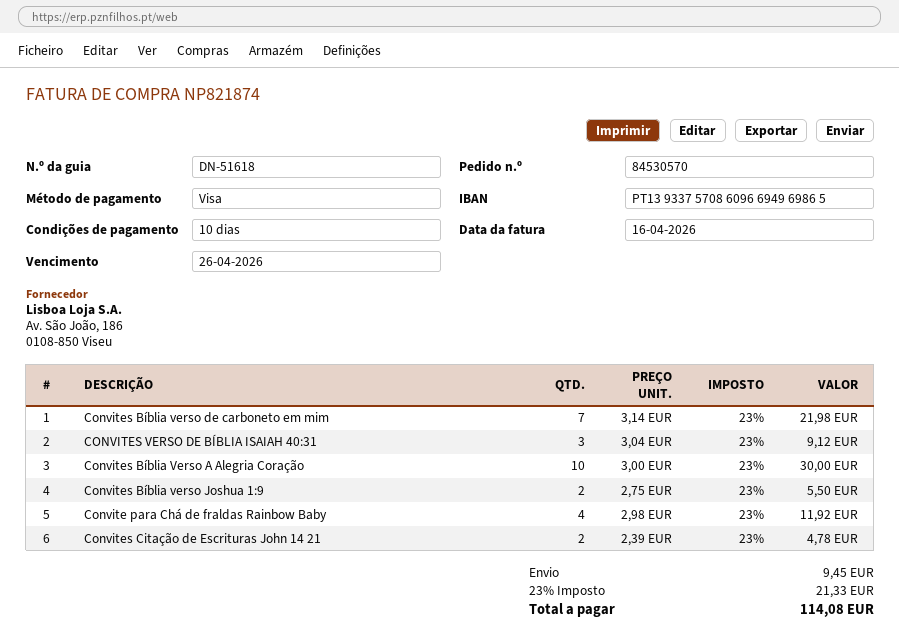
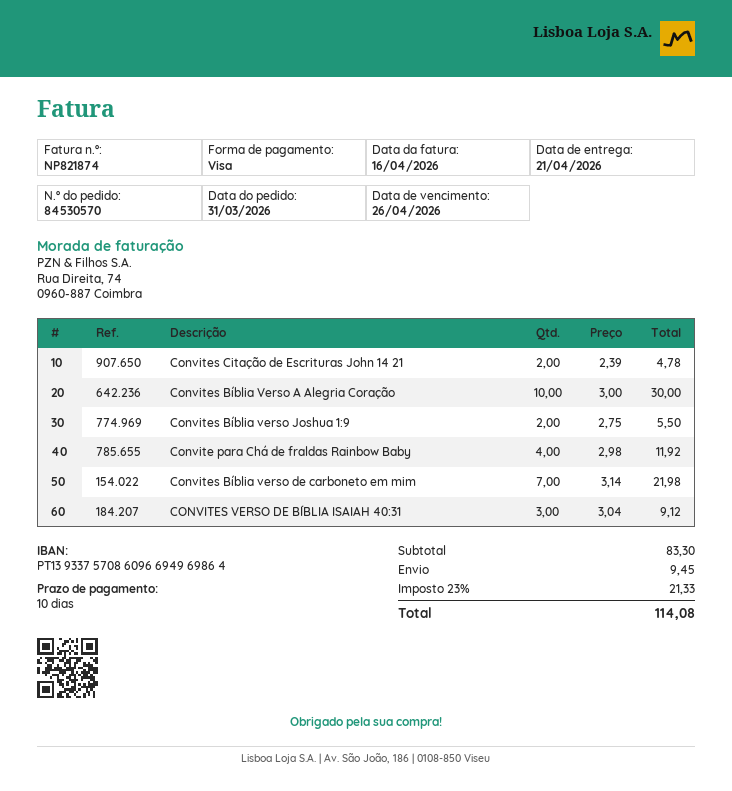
bank account: PT13933757086096694969865 -> PT13933757086096694969864

